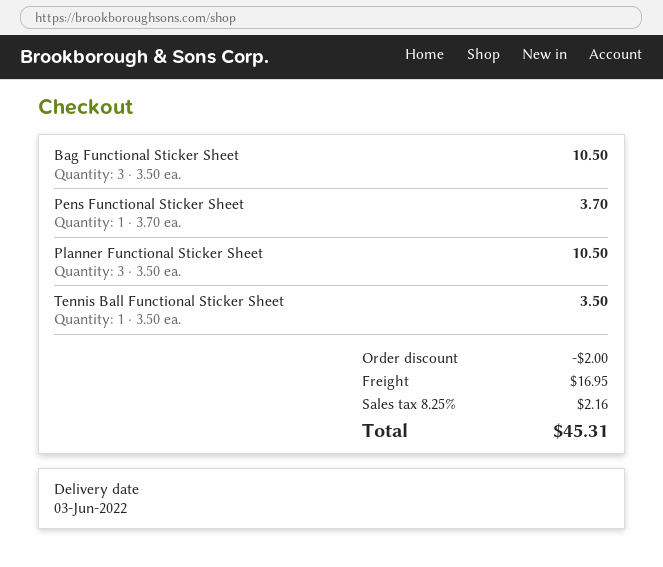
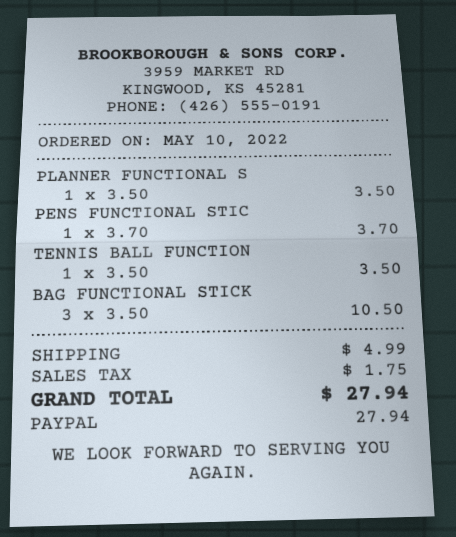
Planner Functional Sticker Sheet: 3 x 3.50 = 10.50 -> 1 x 3.50 = 3.50
discount: 2.00 -> none
shipping: 16.95 -> 4.99
tax: 2.16 -> 1.75
total: 45.31 -> 27.94

